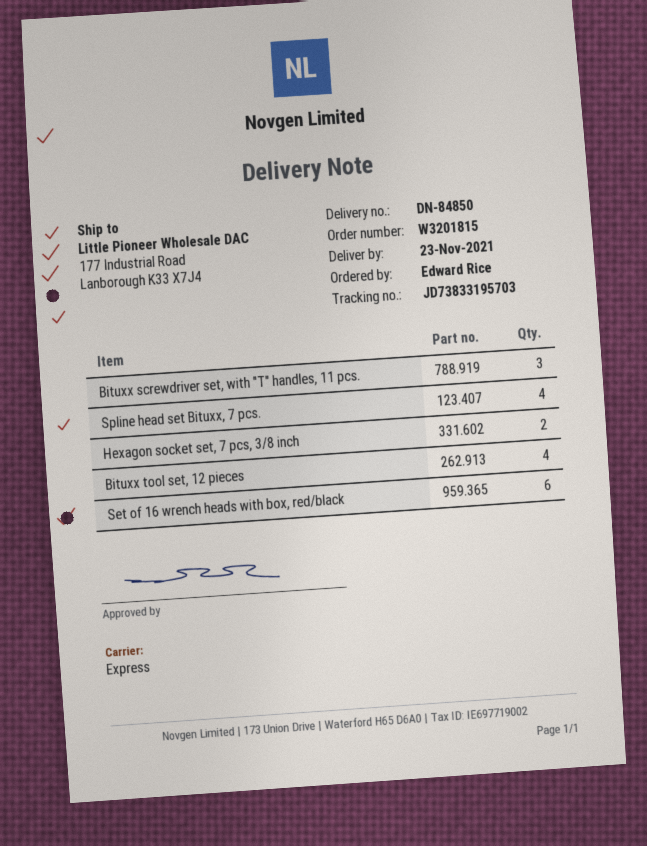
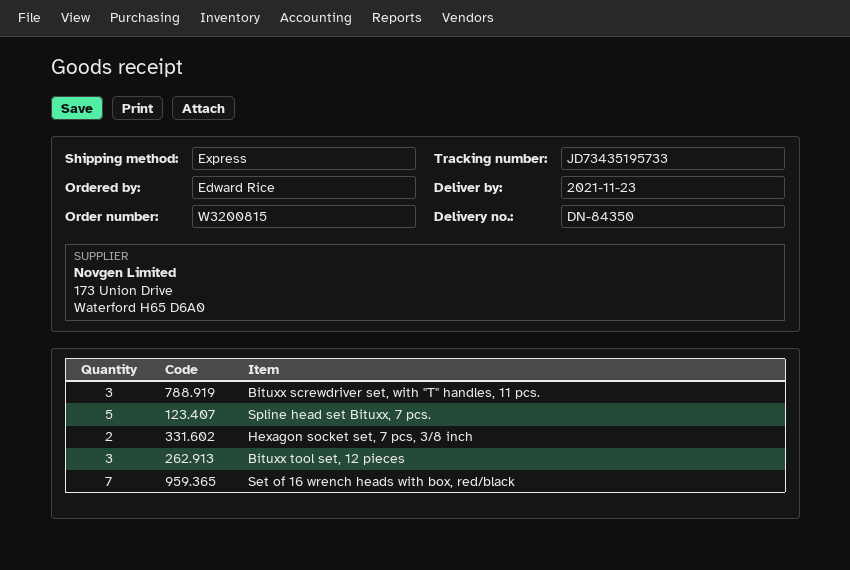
order number: W3201815 -> W3200815
delivery note number: DN-84850 -> DN-84350
tracking number: JD73833195703 -> JD73435195733
Spline head set Bituxx, 7 pcs.: 4 -> 5
Bituxx tool set, 12 pieces: 4 -> 3
Set of 16 wrench heads with box, red/black: 6 -> 7

